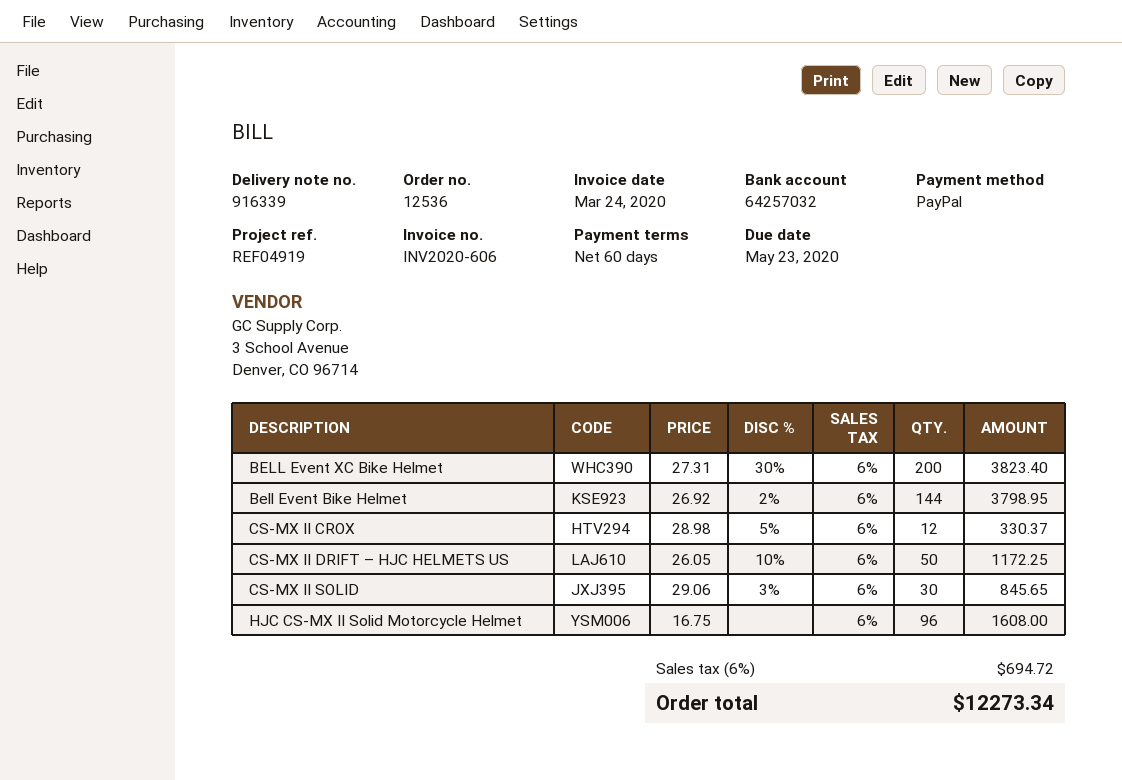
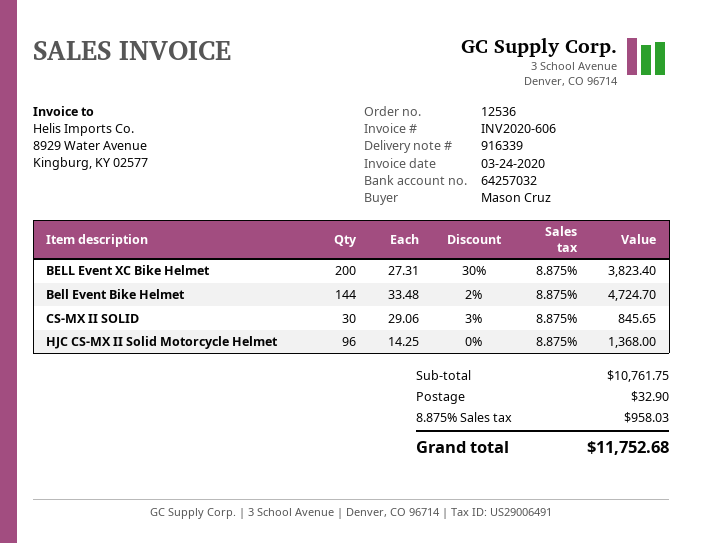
Bell Event Bike Helmet: 144 x 26.92 - 2% = 3798.95 -> 144 x 33.48 - 2% = 4724.70
CS-MX II CROX: 12 x 28.98 - 5% = 330.37 -> none
CS-MX II DRIFT – HJC HELMETS US: 50 x 26.05 - 10% = 1172.25 -> none
HJC CS-MX II Solid Motorcycle Helmet: 96 x 16.75 = 1608.00 -> 96 x 14.25 = 1368.00
shipping: none -> 32.90
tax: 6% = 694.72 -> 8.875% = 958.03
total: 12273.34 -> 11752.68

